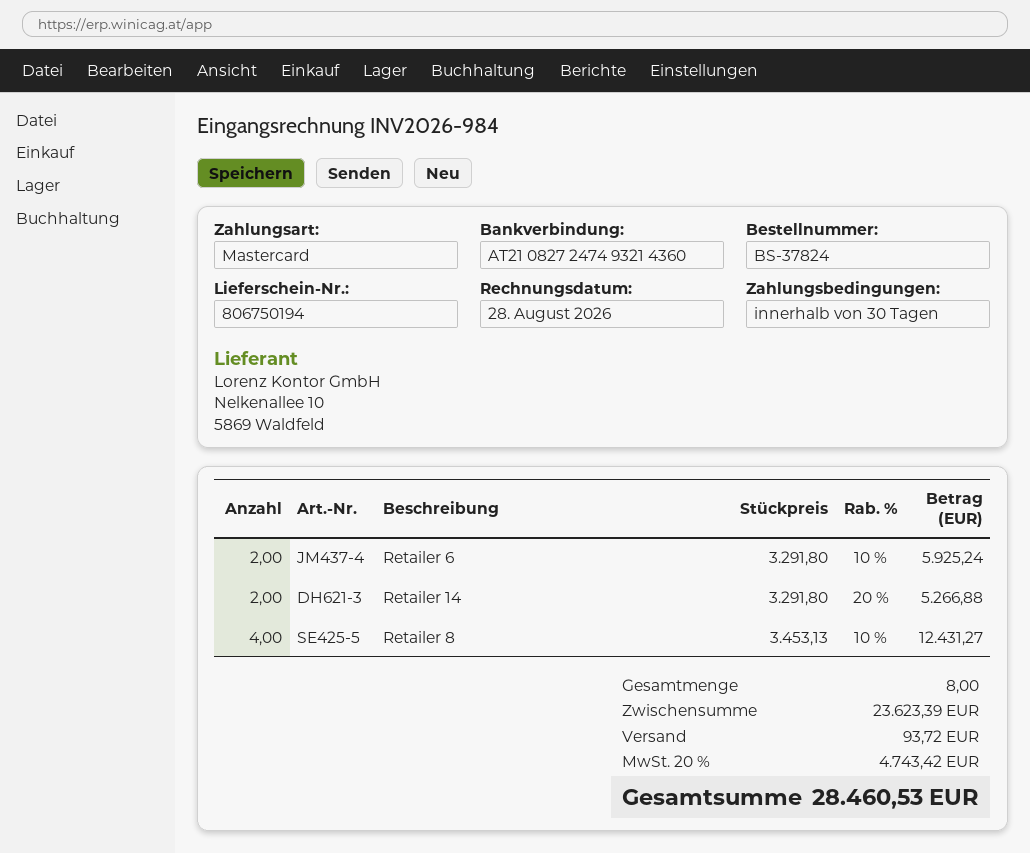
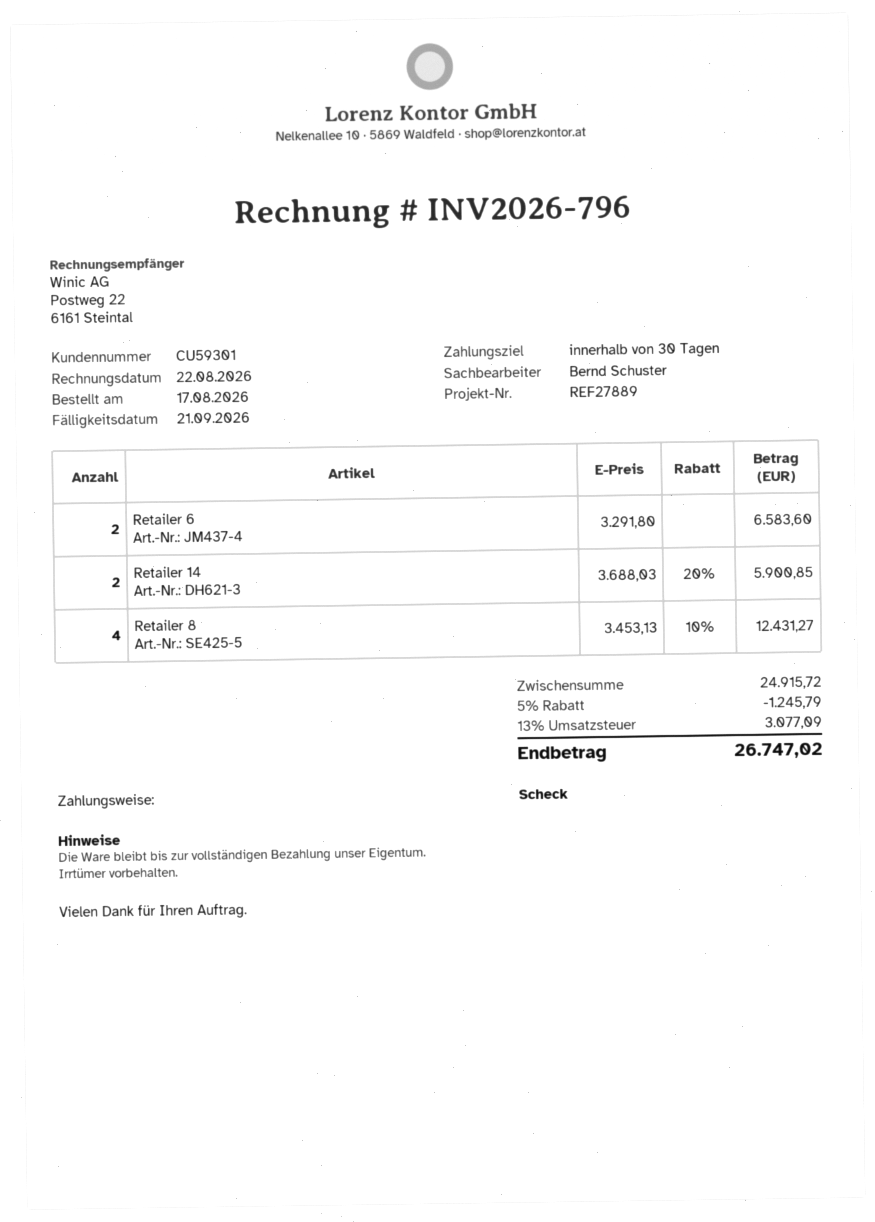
invoice number: INV2026-984 -> INV2026-796
invoice date: 2026-08-28 -> 2026-08-22
payment method: Mastercard -> cheque
Retailer 6: 2 x 3291.80 - 10% = 5925.24 -> 2 x 3291.80 = 6583.60
Retailer 14: 2 x 3291.80 - 20% = 5266.88 -> 2 x 3688.03 - 20% = 5900.85
subtotal: 23623.39 -> 24915.72
discount: none -> 5% = 1245.79
shipping: 93.72 -> none
tax: 20% = 4743.42 -> 13% = 3077.09
total: 28460.53 -> 26747.02

